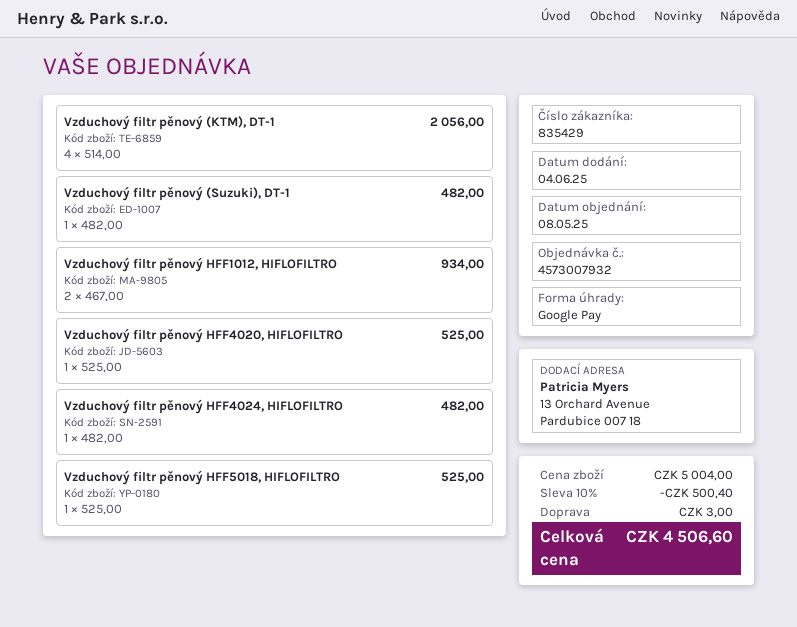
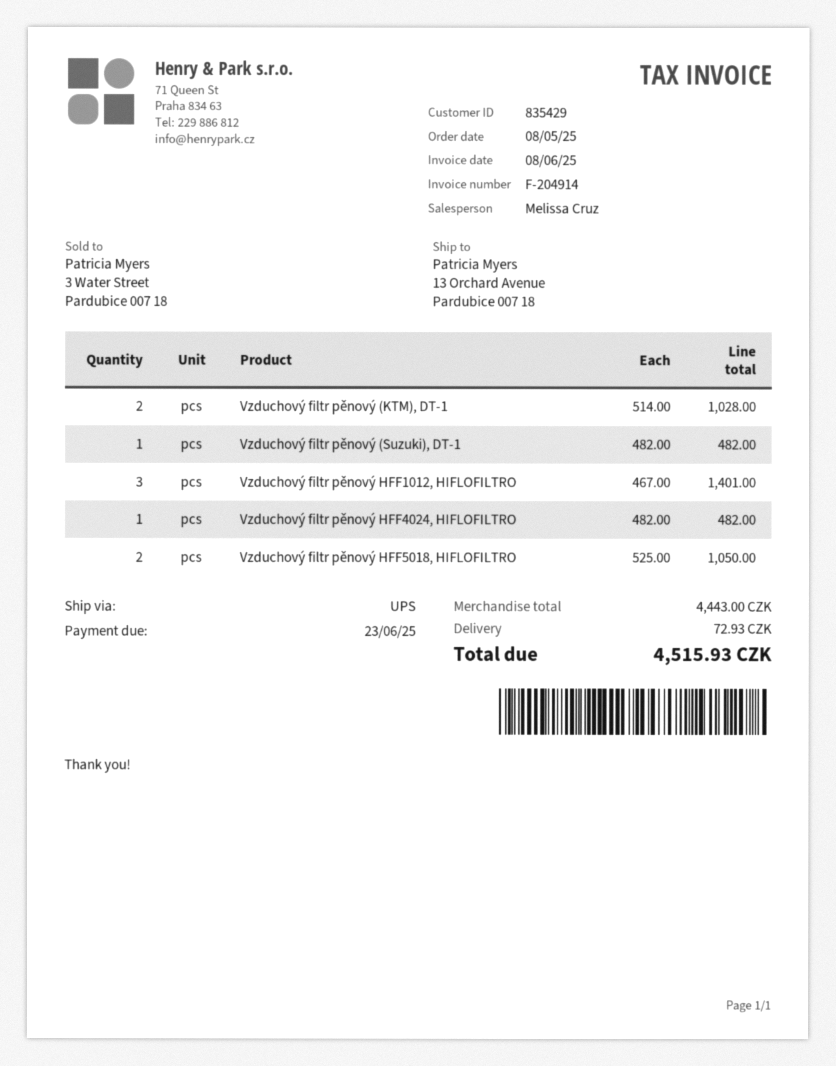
Vzduchový filtr pěnový (KTM), DT-1: 4 x 514.00 = 2056.00 -> 2 x 514.00 = 1028.00
Vzduchový filtr pěnový HFF1012, HIFLOFILTRO: 2 x 467.00 = 934.00 -> 3 x 467.00 = 1401.00
Vzduchový filtr pěnový HFF4020, HIFLOFILTRO: 1 x 525.00 = 525.00 -> none
Vzduchový filtr pěnový HFF5018, HIFLOFILTRO: 1 x 525.00 = 525.00 -> 2 x 525.00 = 1050.00
subtotal: 5004.00 -> 4443.00
discount: 10% = 500.40 -> none
shipping: 3.00 -> 72.93
total: 4506.60 -> 4515.93

